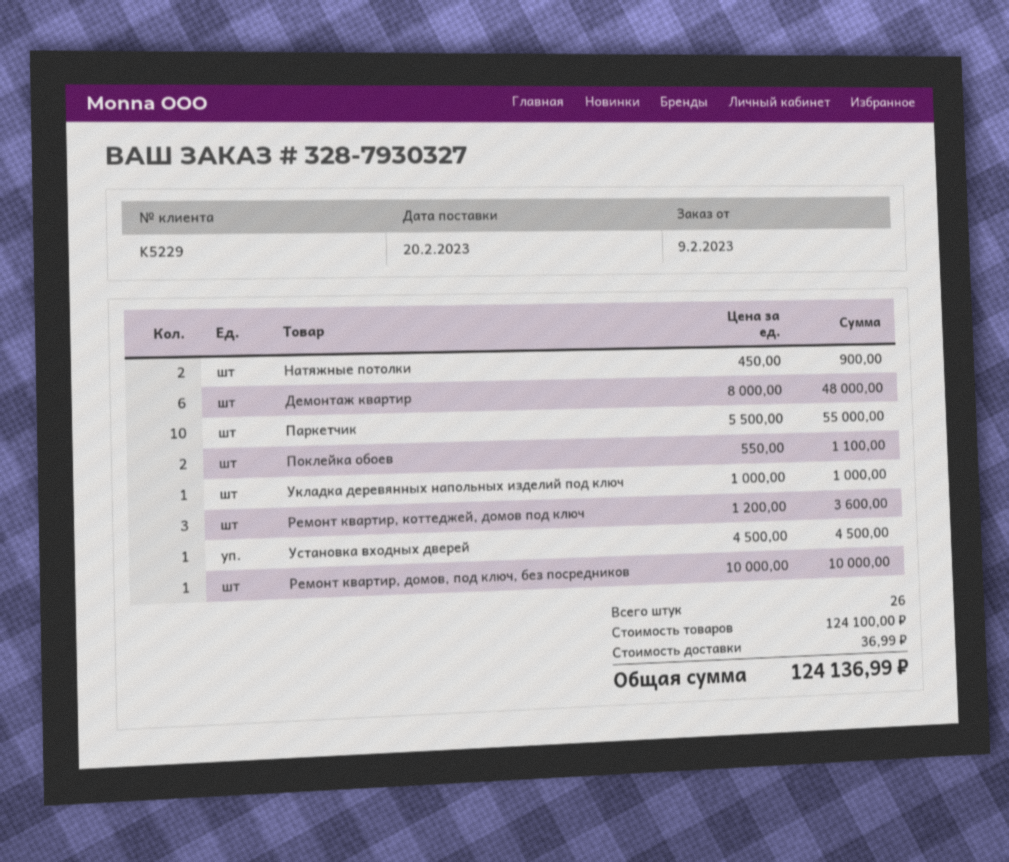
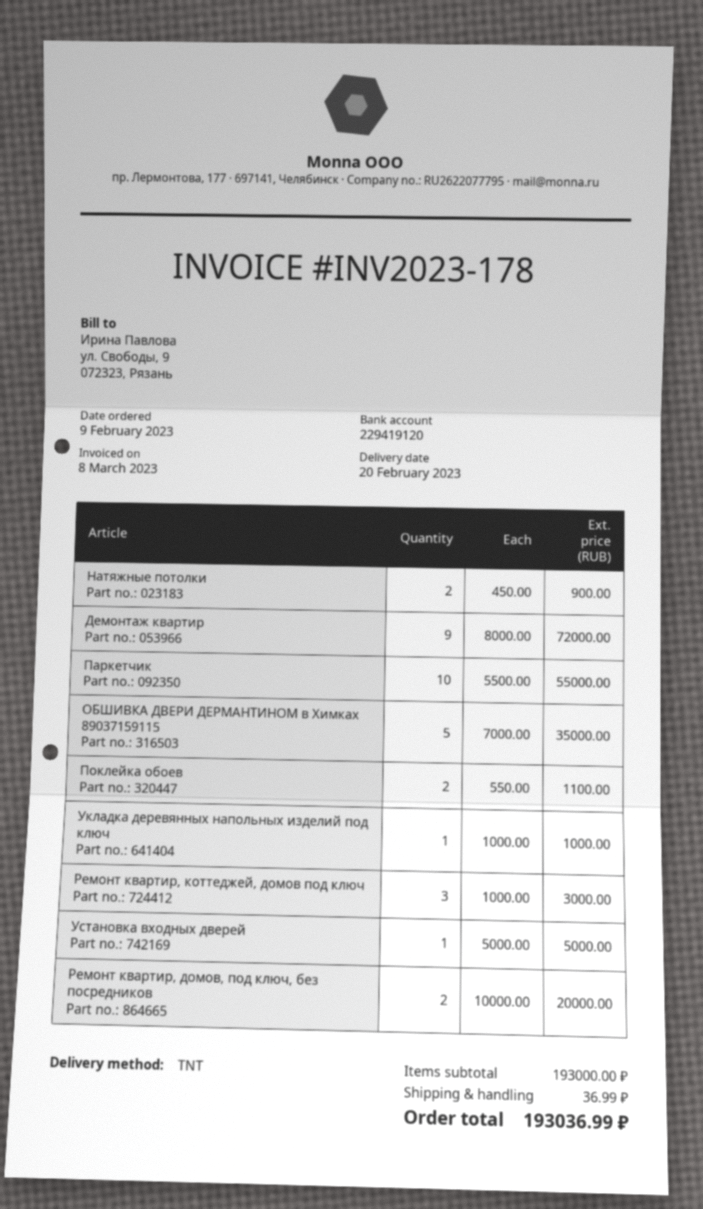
Демонтаж квартир: 6 x 8000.00 = 48000.00 -> 9 x 8000.00 = 72000.00
Ремонт квартир, коттеджей, домов под ключ: 3 x 1200.00 = 3600.00 -> 3 x 1000.00 = 3000.00
Установка входных дверей: 1 x 4500.00 = 4500.00 -> 1 x 5000.00 = 5000.00
Ремонт квартир, домов, под ключ, без посредников: 1 x 10000.00 = 10000.00 -> 2 x 10000.00 = 20000.00
ОБШИВКА ДВЕРИ ДЕРМАНТИНОМ в Химках 89037159115: none -> 5 x 7000.00 = 35000.00
subtotal: 124100.00 -> 193000.00
total: 124136.99 -> 193036.99

